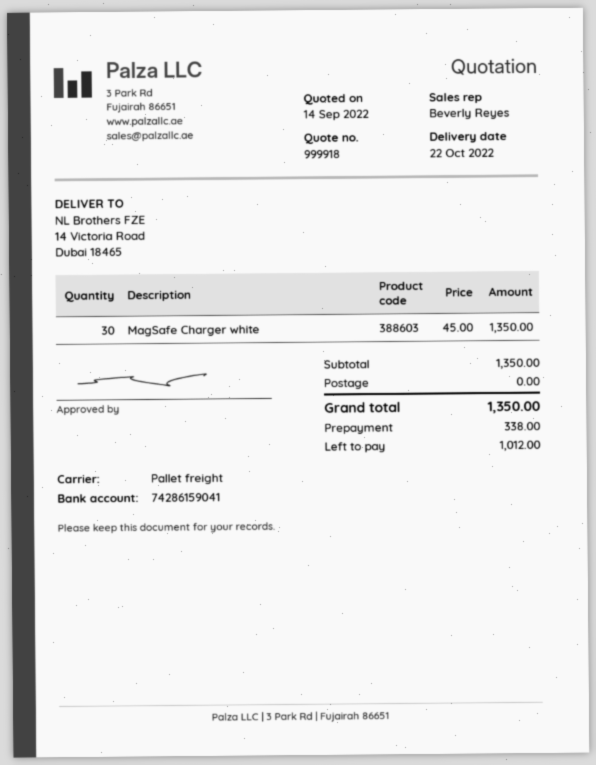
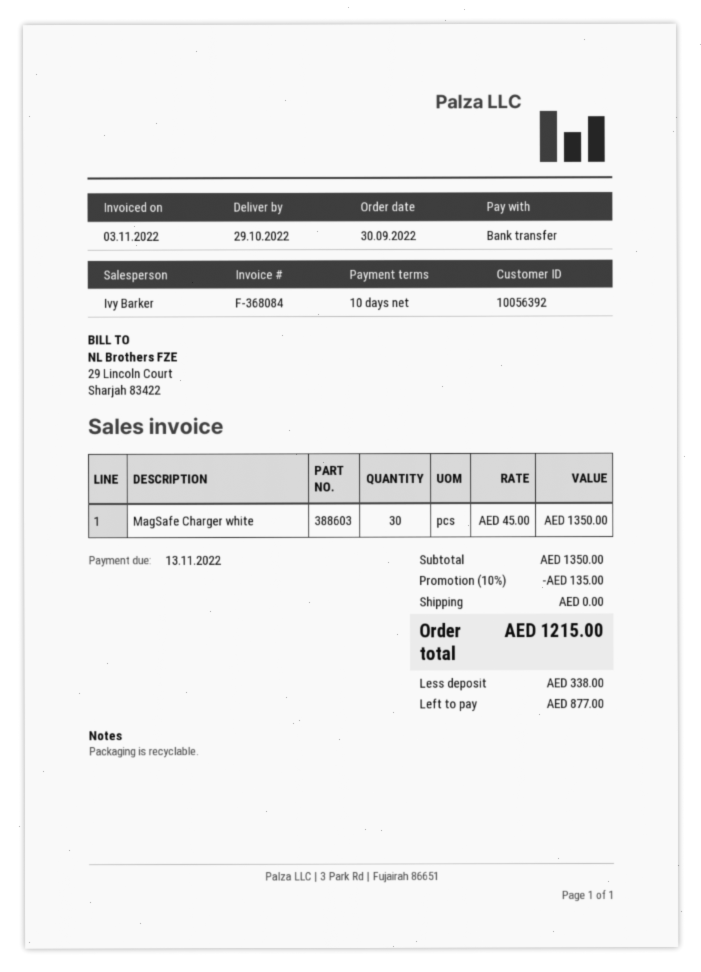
delivery date: 2022-10-22 -> 2022-10-29
sales rep: Beverly Reyes -> Ivy Barker
discount: none -> 10% = 135.00
total: 1350.00 -> 1215.00
balance: 1012.00 -> 877.00

